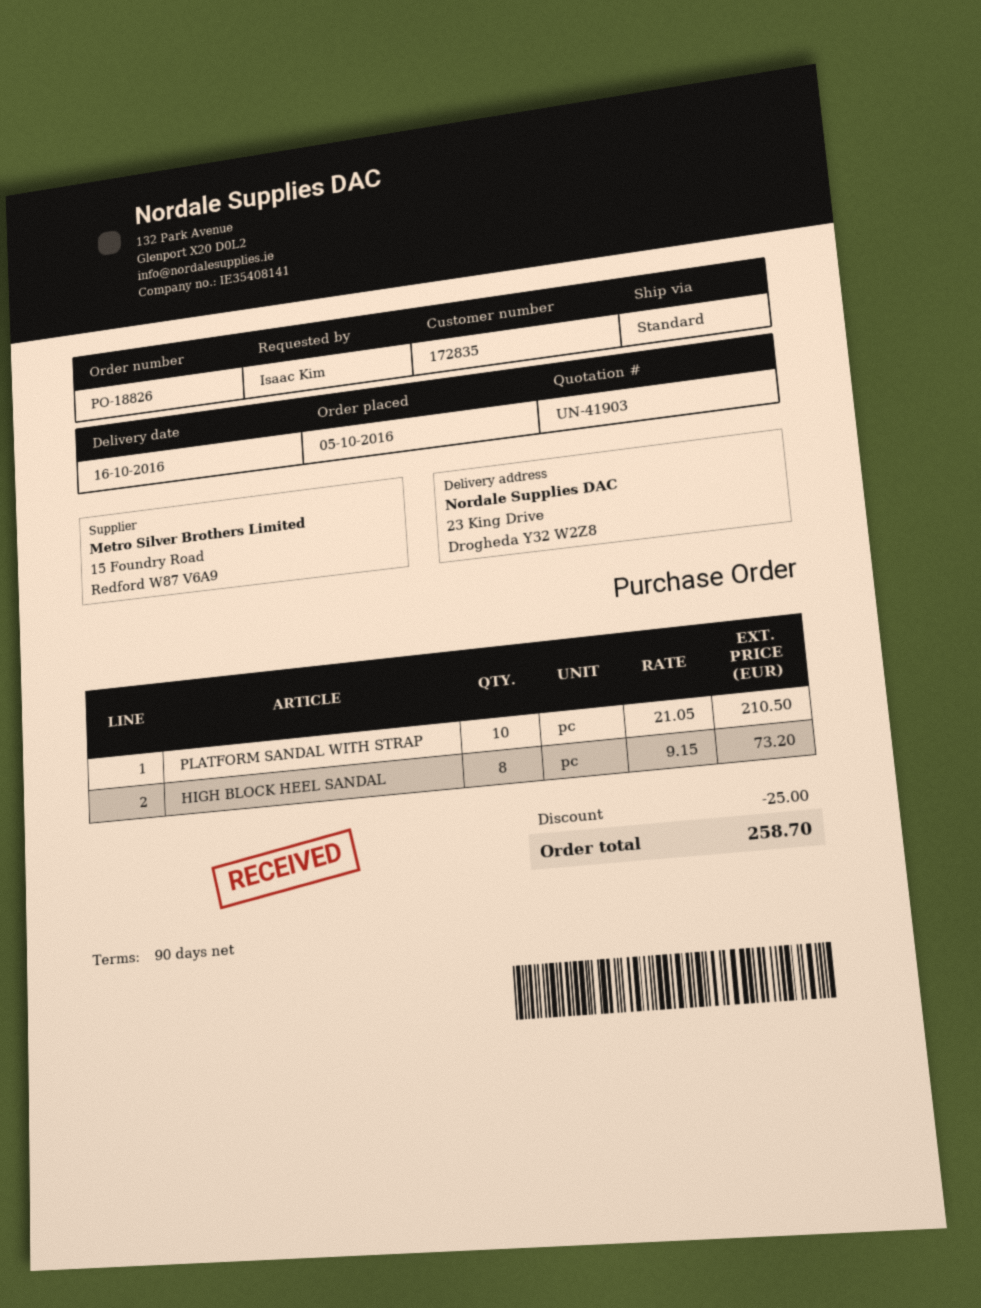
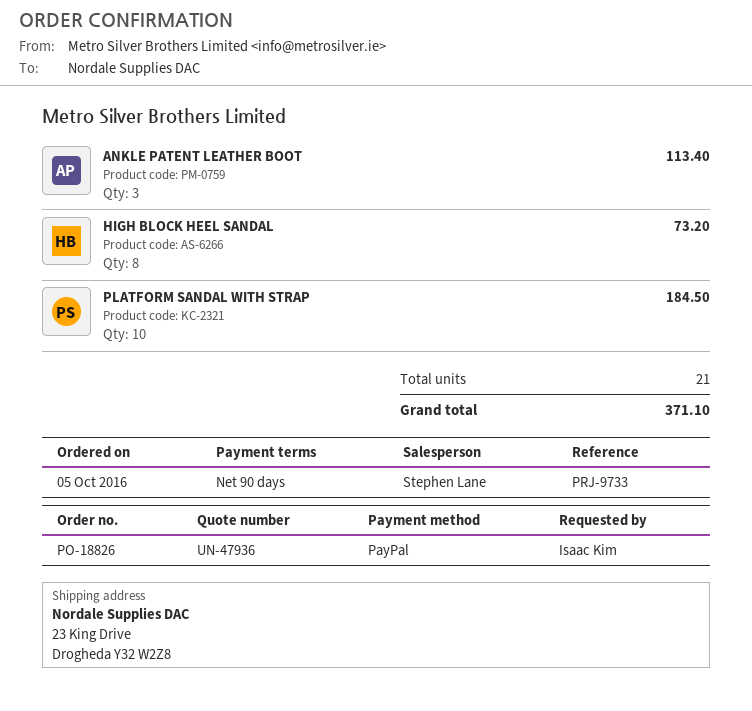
quote number: UN-41903 -> UN-47936
PLATFORM SANDAL WITH STRAP: 10 for 210.50 -> 10 for 184.50
ANKLE PATENT LEATHER BOOT: none -> 3 for 113.40
discount: 25.00 -> none
total: 258.70 -> 371.10

